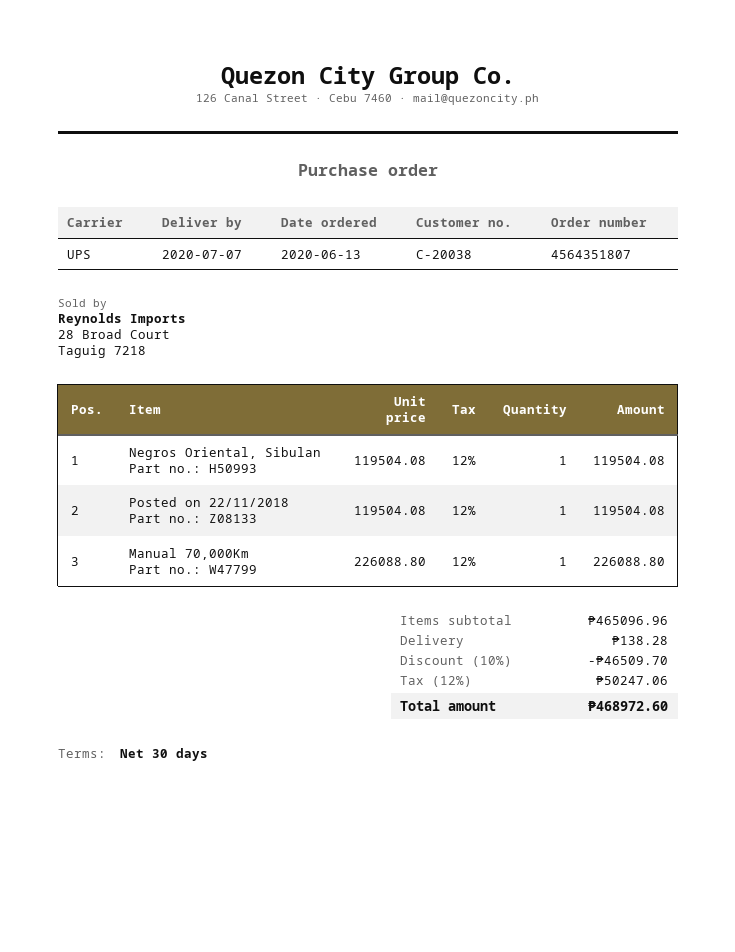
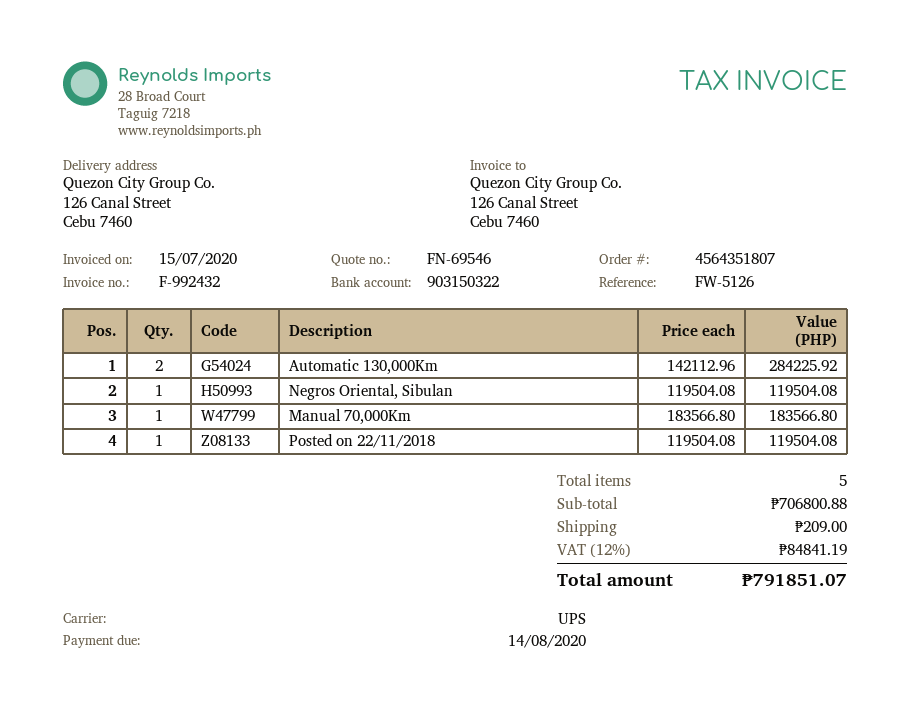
Manual 70,000Km: 1 x 226088.80 = 226088.80 -> 1 x 183566.80 = 183566.80
Automatic 130,000Km: none -> 2 x 142112.96 = 284225.92
subtotal: 465096.96 -> 706800.88
discount: 10% = 46509.70 -> none
shipping: 138.28 -> 209.00
tax: 12% = 50247.06 -> 12% = 84841.19
total: 468972.60 -> 791851.07

